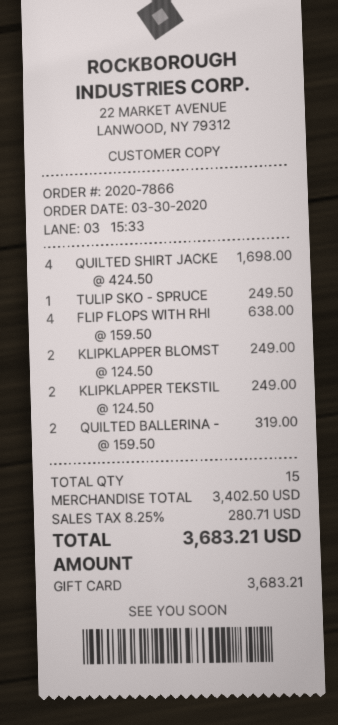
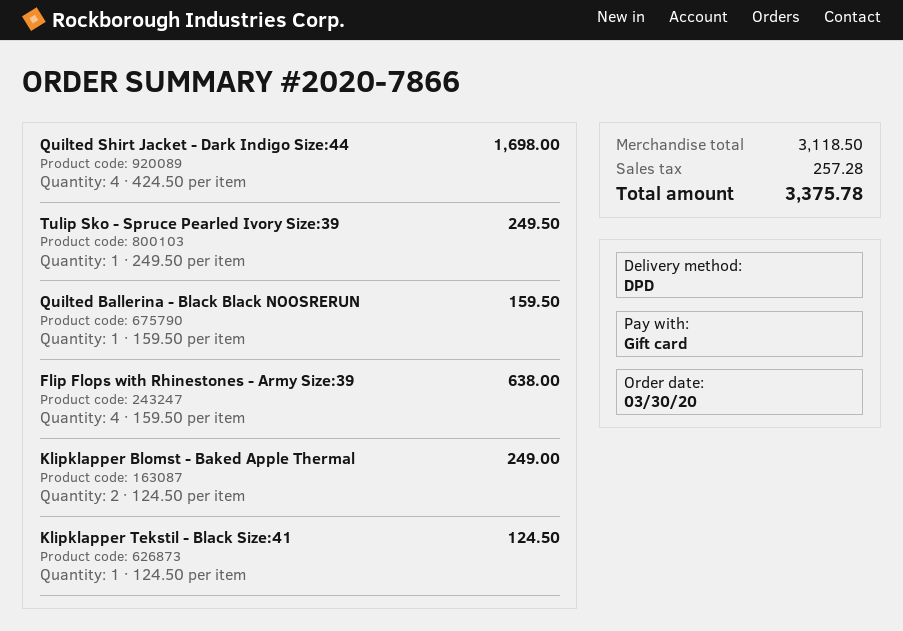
KLIPKLAPPER TEKSTIL: 2 x 124.50 = 249.00 -> 1 x 124.50 = 124.50
QUILTED BALLERINA -: 2 x 159.50 = 319.00 -> 1 x 159.50 = 159.50
subtotal: 3402.50 -> 3118.50
tax: 280.71 -> 257.28
total: 3683.21 -> 3375.78

